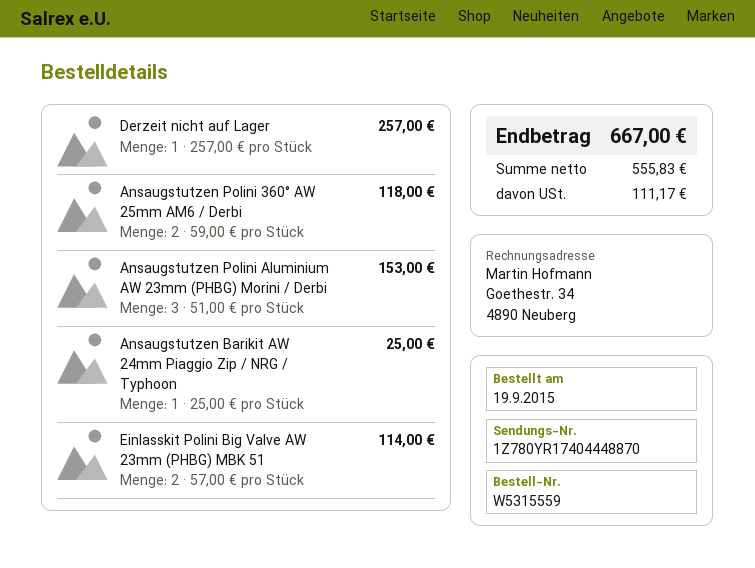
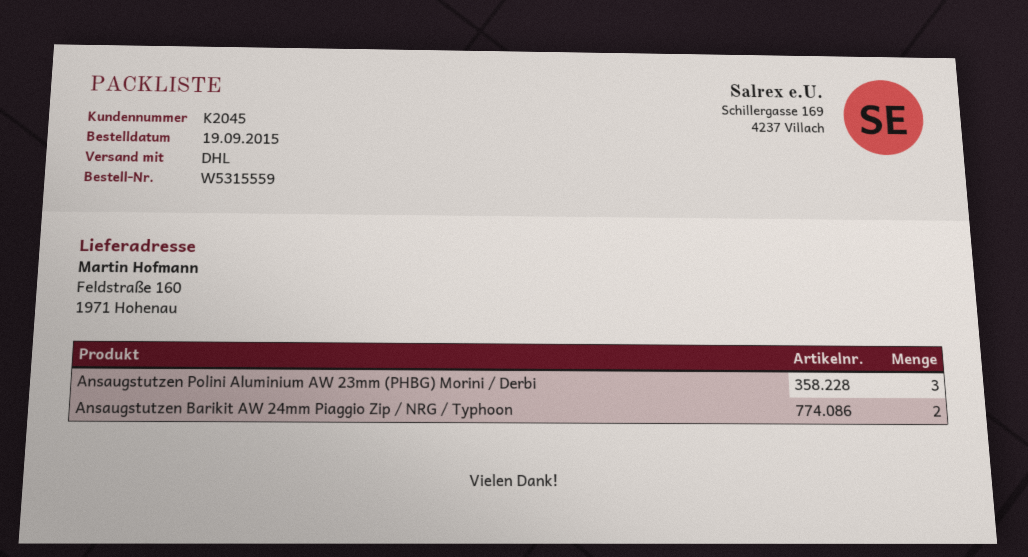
Derzeit nicht auf Lager: 1 -> none
Ansaugstutzen Polini 360° AW 25mm AM6 / Derbi: 2 -> none
Ansaugstutzen Barikit AW 24mm Piaggio Zip / NRG / Typhoon: 1 -> 2
Einlasskit Polini Big Valve AW 23mm (PHBG) MBK 51: 2 -> none

